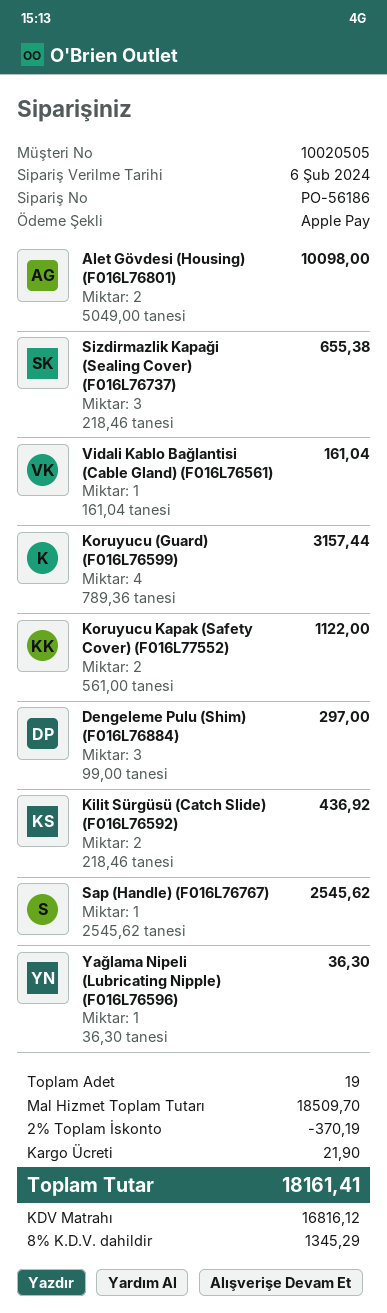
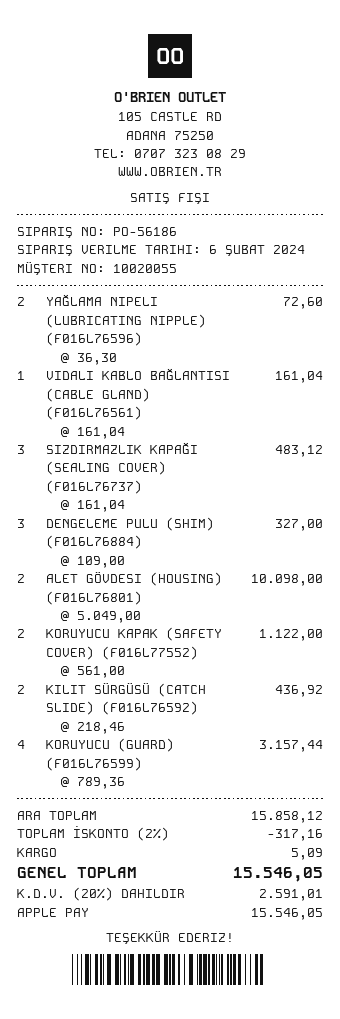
customer number: 10020505 -> 10020055
Sizdirmazlik Kapaği (Sealing Cover) (F016L76737): 3 x 218.46 = 655.38 -> 3 x 161.04 = 483.12
Dengeleme Pulu (Shim) (F016L76884): 3 x 99.00 = 297.00 -> 3 x 109.00 = 327.00
Sap (Handle) (F016L76767): 1 x 2545.62 = 2545.62 -> none
Yağlama Nipeli (Lubricating Nipple) (F016L76596): 1 x 36.30 = 36.30 -> 2 x 36.30 = 72.60
subtotal: 18509.70 -> 15858.12
discount: 2% = 370.19 -> 2% = 317.16
shipping: 21.90 -> 5.09
tax: 8% = 1345.29 -> 20% = 2591.01
total: 18161.41 -> 15546.05

